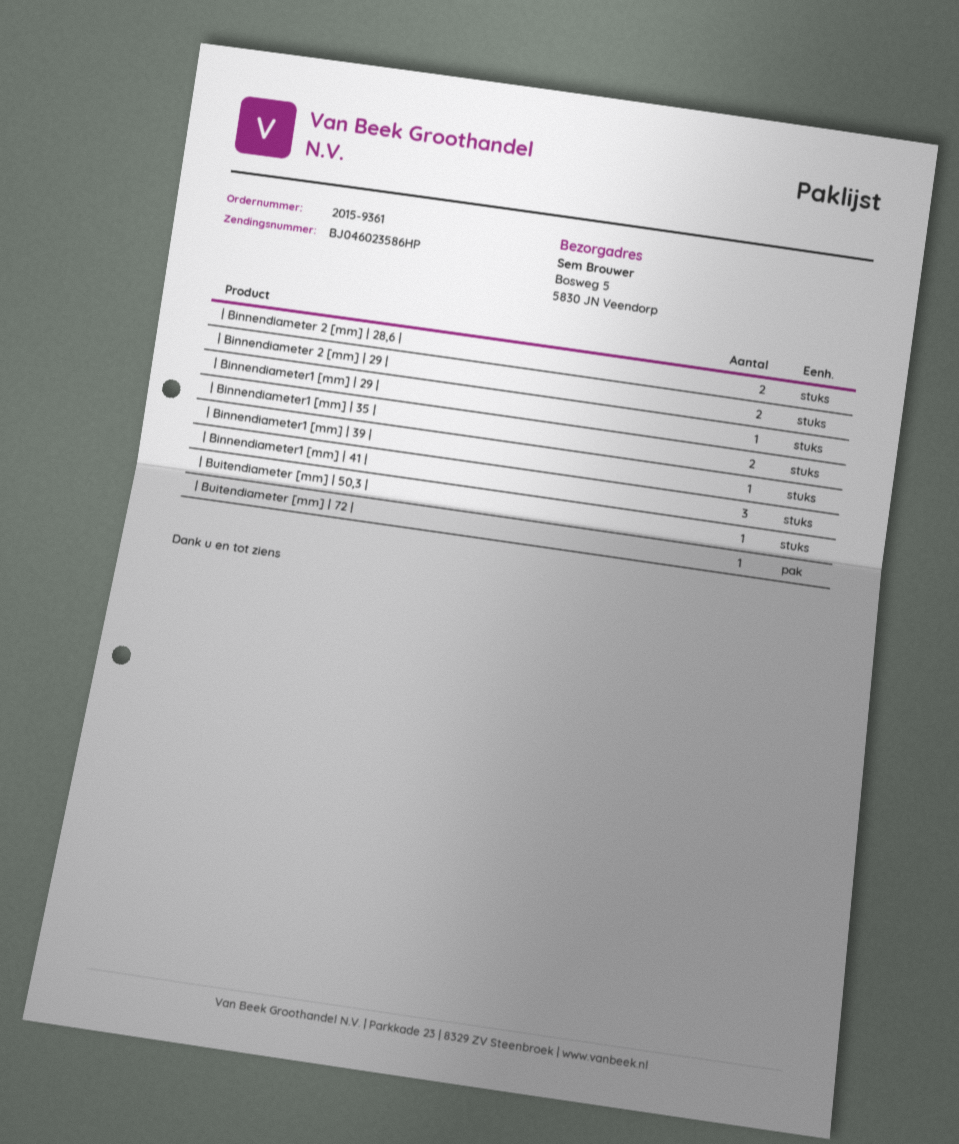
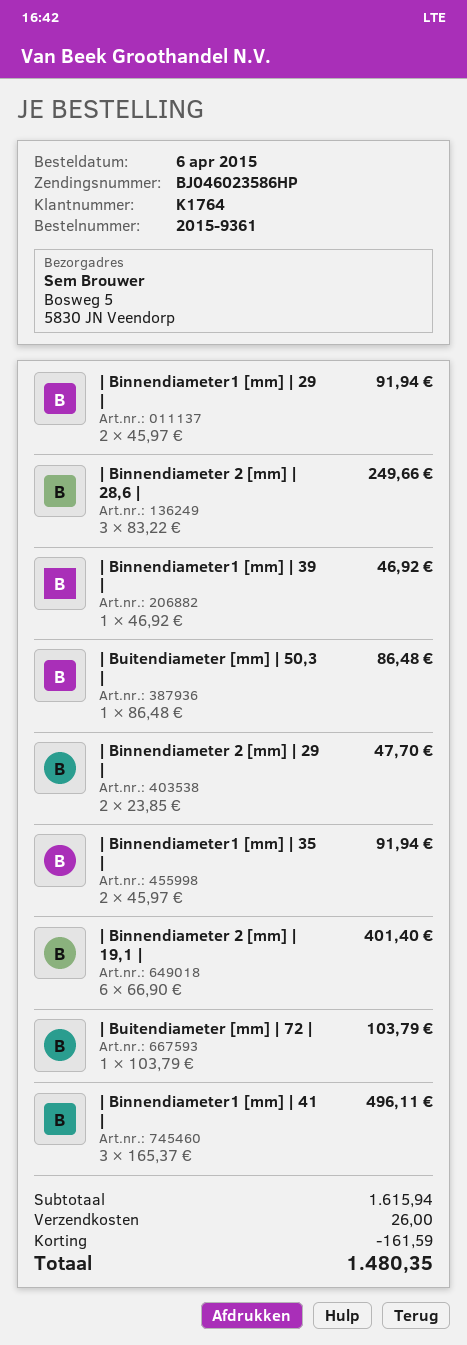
| Binnendiameter 2 [mm] | 28,6 |: 2 -> 3
| Binnendiameter1 [mm] | 29 |: 1 -> 2
| Binnendiameter 2 [mm] | 19,1 |: none -> 6

